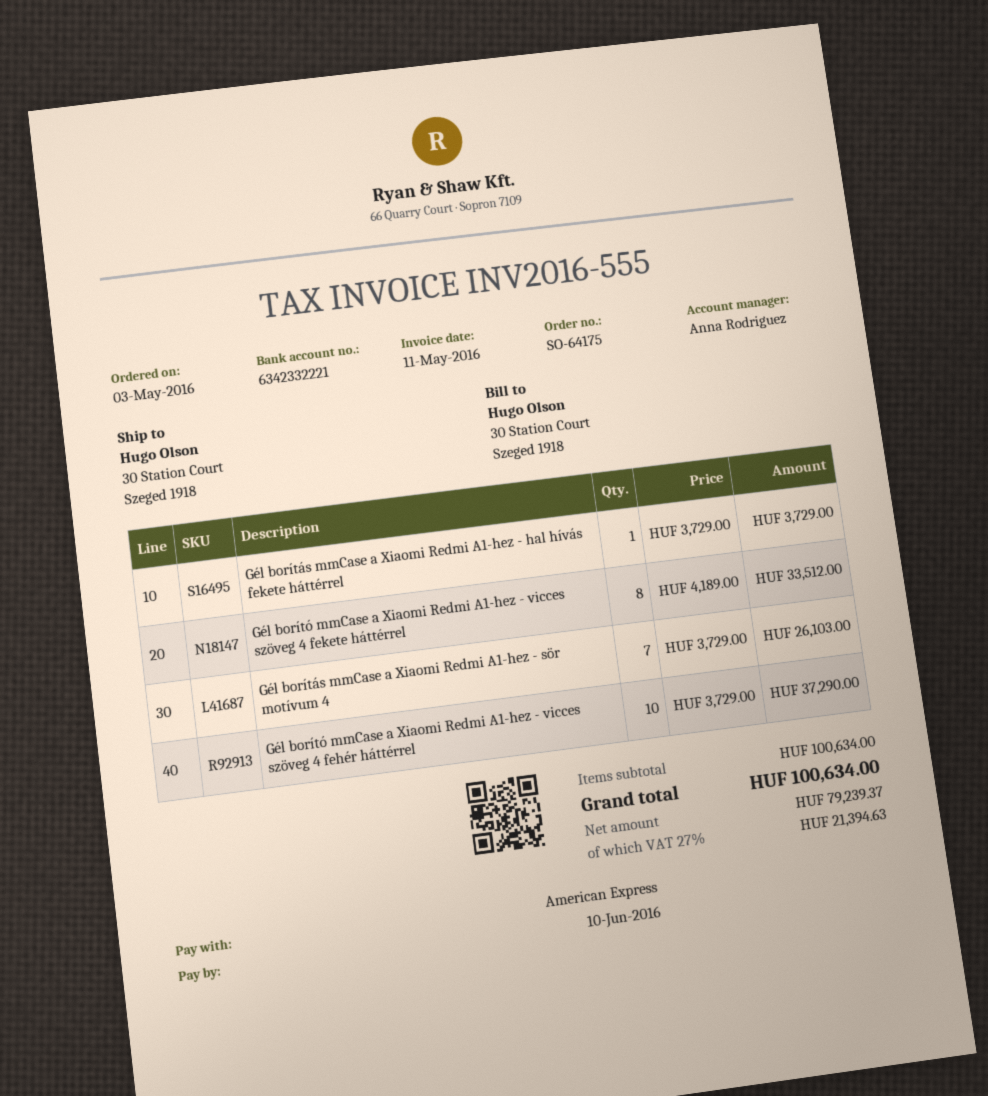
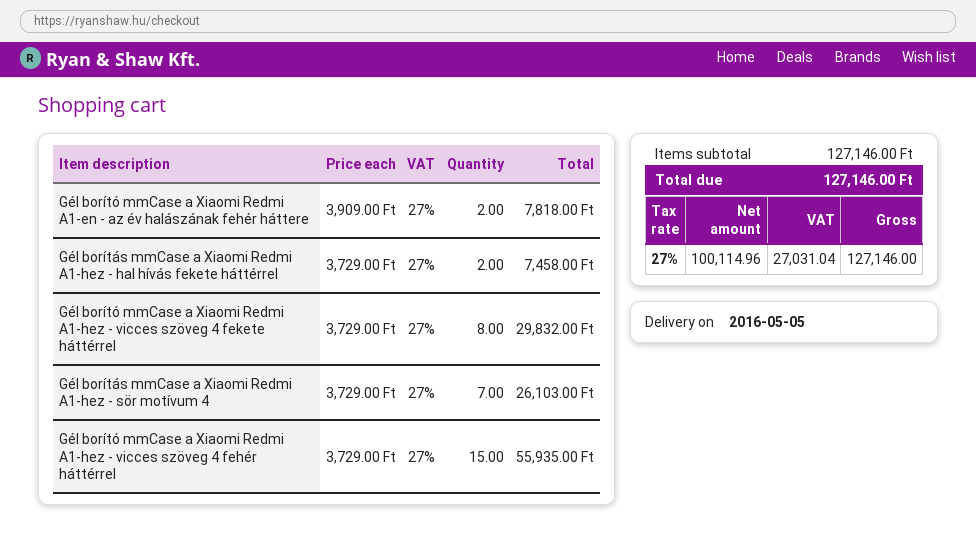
Gél borítás mmCase a Xiaomi Redmi A1-hez - hal hívás fekete háttérrel: 1 x 3729.00 = 3729.00 -> 2 x 3729.00 = 7458.00
Gél borító mmCase a Xiaomi Redmi A1-hez - vicces szöveg 4 fekete háttérrel: 8 x 4189.00 = 33512.00 -> 8 x 3729.00 = 29832.00
Gél borító mmCase a Xiaomi Redmi A1-hez - vicces szöveg 4 fehér háttérrel: 10 x 3729.00 = 37290.00 -> 15 x 3729.00 = 55935.00
Gél borító mmCase a Xiaomi Redmi A1-en - az év halászának fehér háttere: none -> 2 x 3909.00 = 7818.00
subtotal: 100634.00 -> 127146.00
net: 79239.37 -> 100114.96
tax: 27% = 21394.63 -> 27% = 27031.04
total: 100634.00 -> 127146.00

